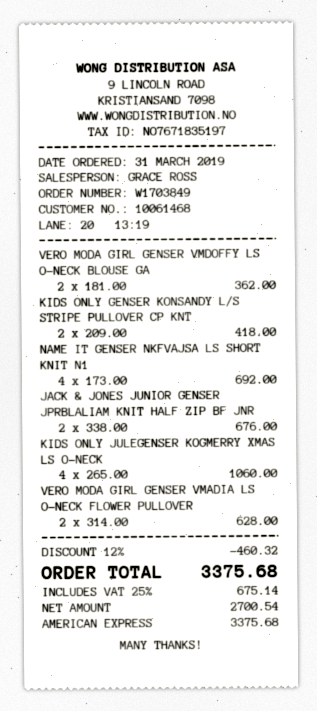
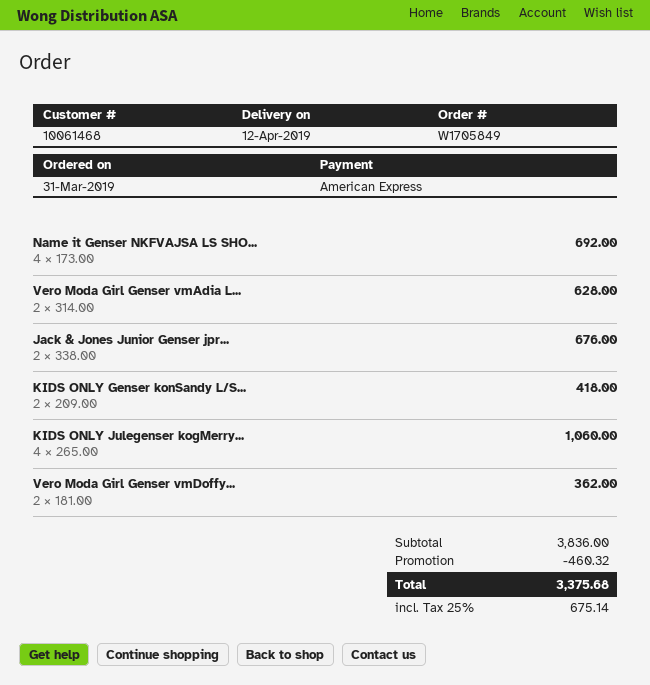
order number: W1703849 -> W1705849

